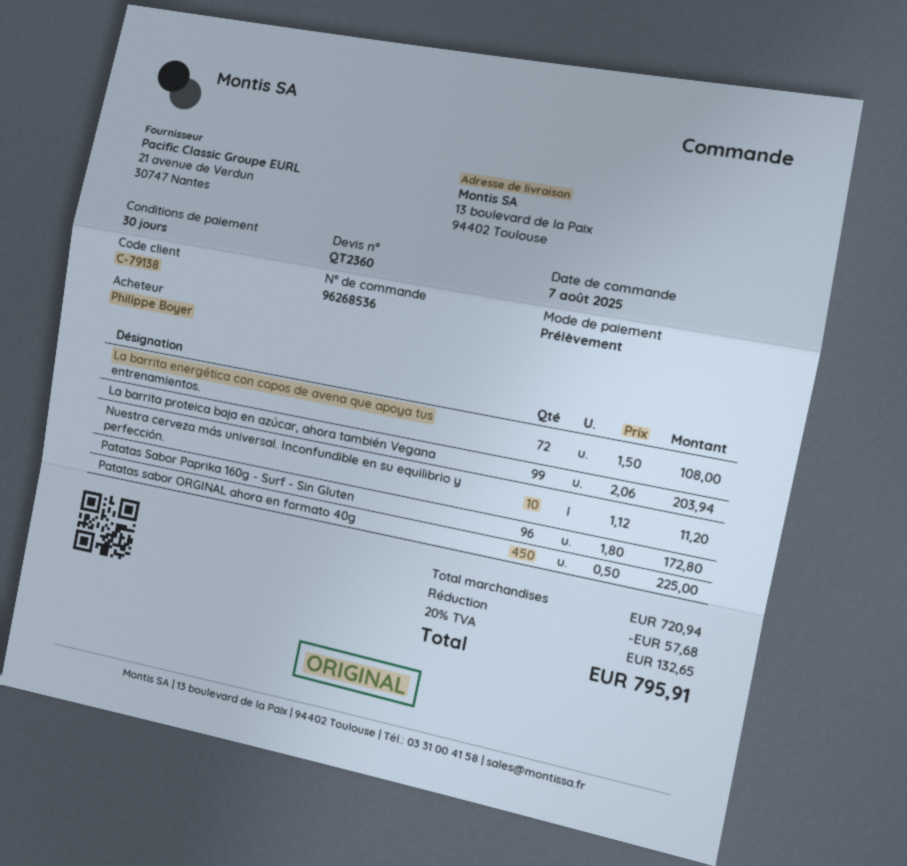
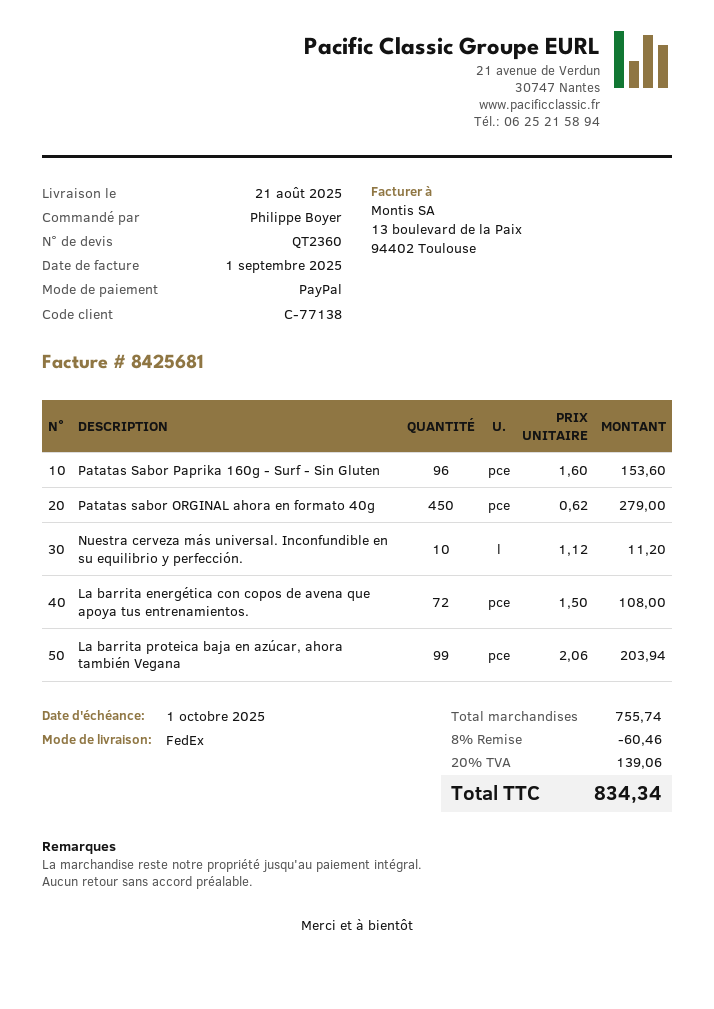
customer number: C-79138 -> C-77138
payment method: direct debit -> PayPal
Patatas Sabor Paprika 160g - Surf - Sin Gluten: 96 x 1.80 = 172.80 -> 96 x 1.60 = 153.60
Patatas sabor ORGINAL ahora en formato 40g: 450 x 0.50 = 225.00 -> 450 x 0.62 = 279.00
subtotal: 720.94 -> 755.74
discount: 57.68 -> 60.46
tax: 20% = 132.65 -> 20% = 139.06
total: 795.91 -> 834.34

